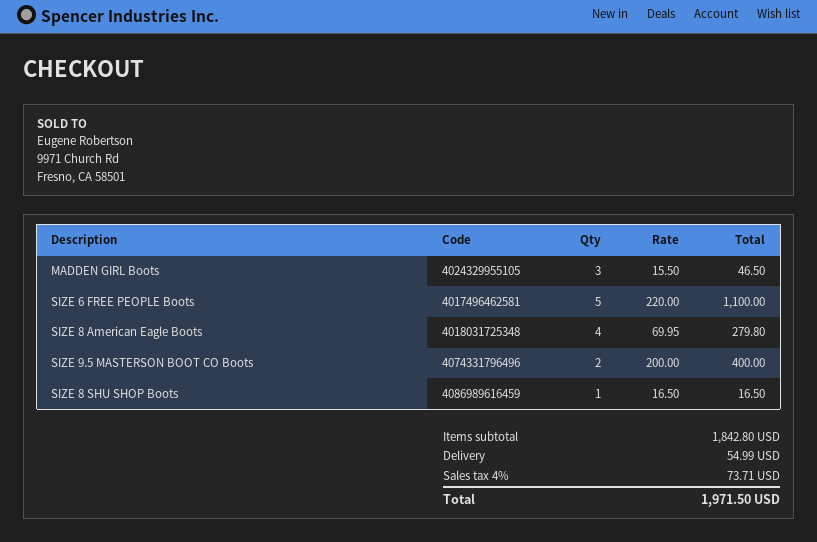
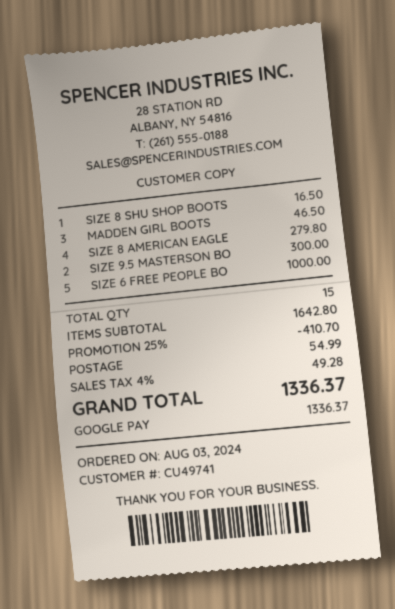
SIZE 6 FREE PEOPLE Boots: 5 for 1100.00 -> 5 for 1000.00
SIZE 9.5 MASTERSON BOOT CO Boots: 2 for 400.00 -> 2 for 300.00
subtotal: 1842.80 -> 1642.80
discount: none -> 25% = 410.70
tax: 4% = 73.71 -> 4% = 49.28
total: 1971.50 -> 1336.37

